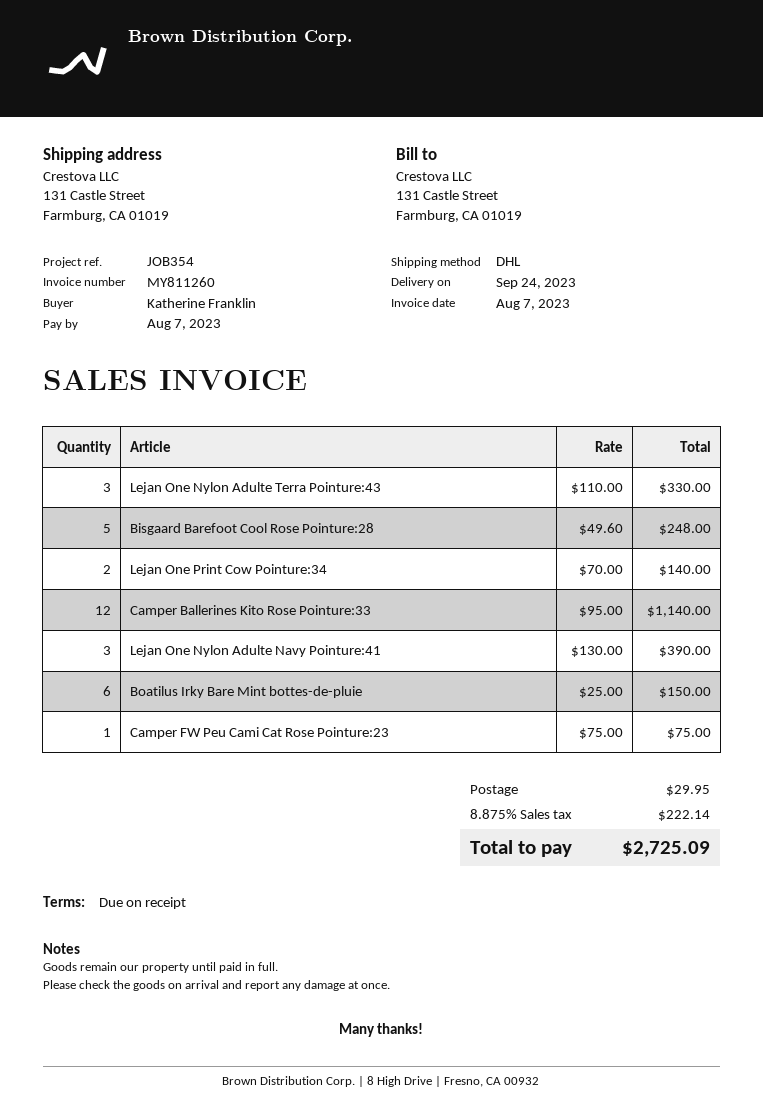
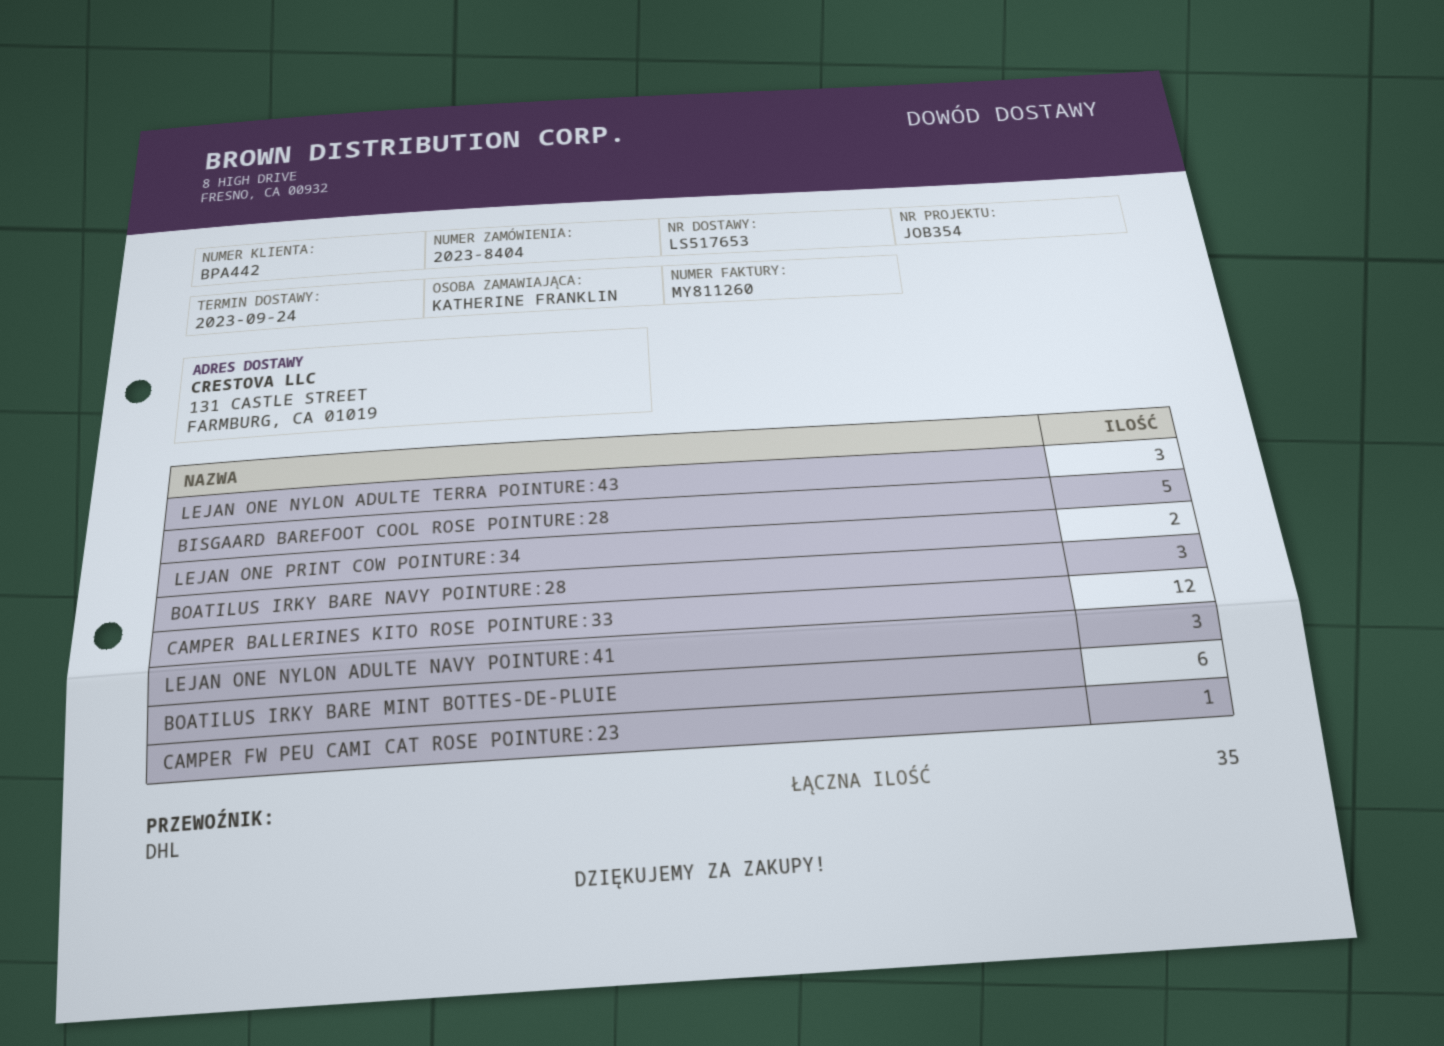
BOATILUS IRKY BARE NAVY POINTURE:28: none -> 3

